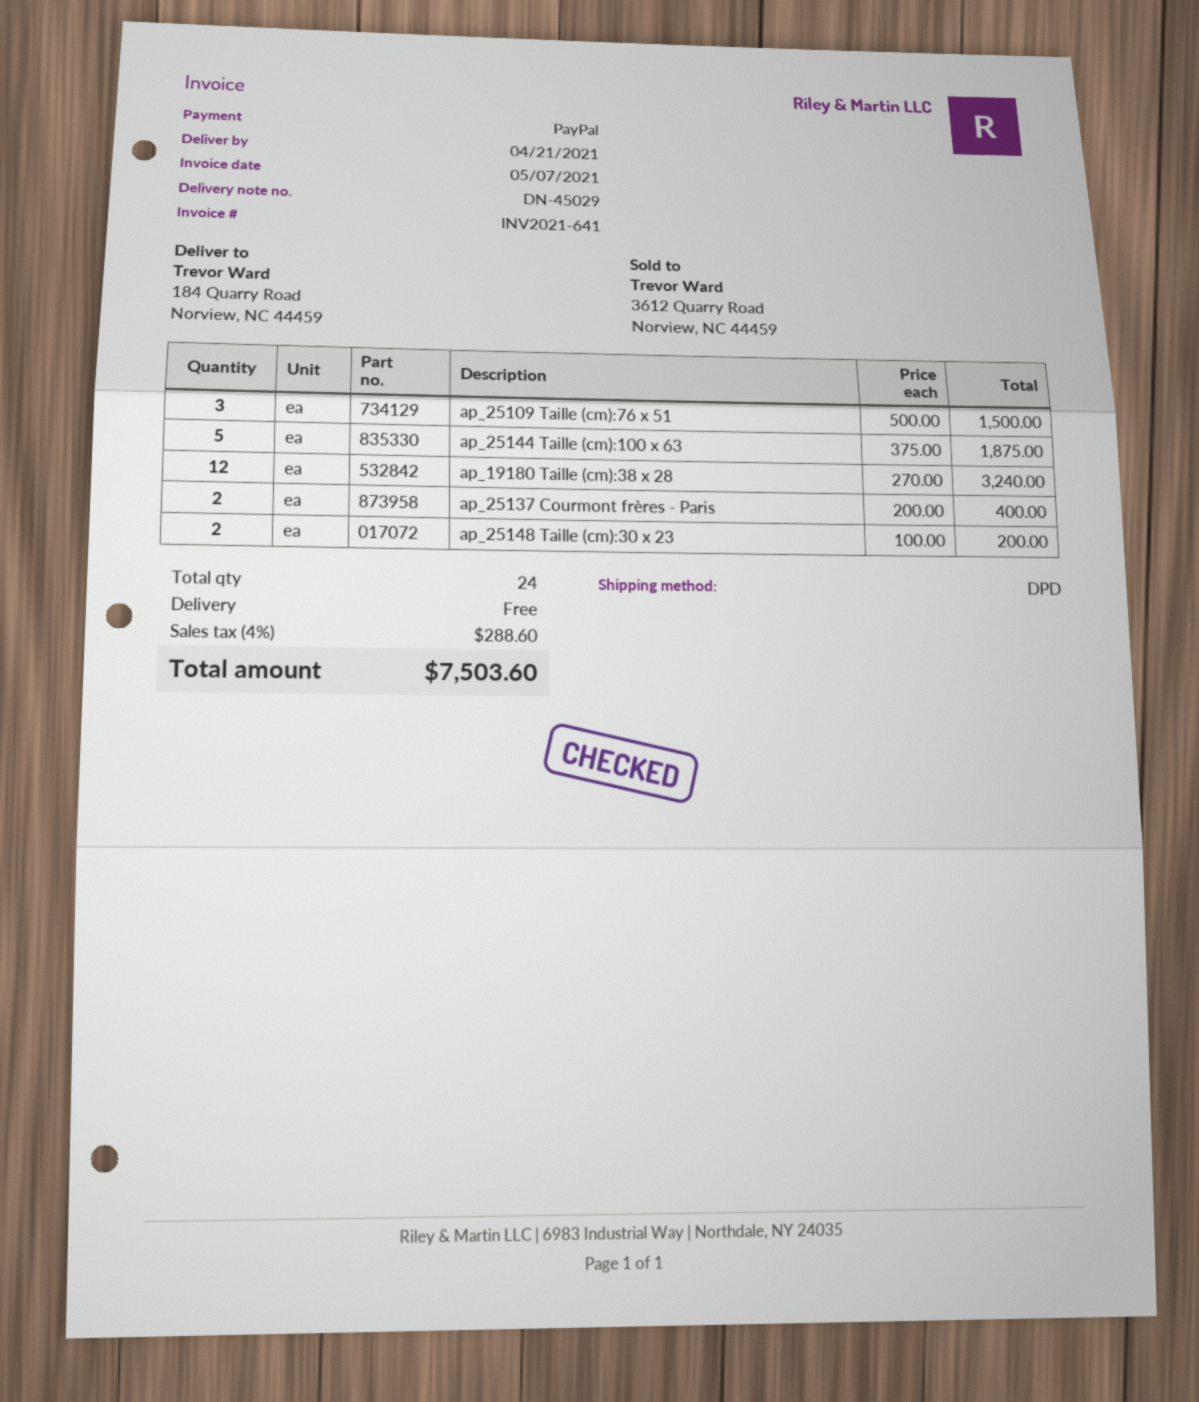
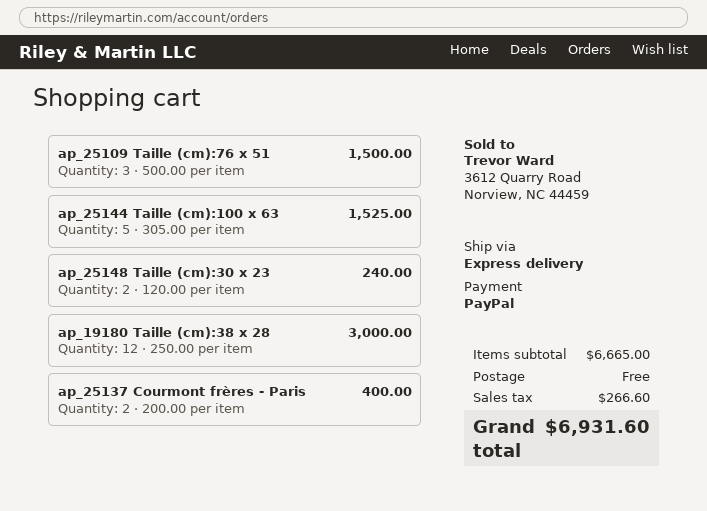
shipping method: DPD -> express
ap_25144 Taille (cm):100 x 63: 5 x 375.00 = 1875.00 -> 5 x 305.00 = 1525.00
ap_19180 Taille (cm):38 x 28: 12 x 270.00 = 3240.00 -> 12 x 250.00 = 3000.00
ap_25148 Taille (cm):30 x 23: 2 x 100.00 = 200.00 -> 2 x 120.00 = 240.00
tax: 288.60 -> 266.60
total: 7503.60 -> 6931.60

